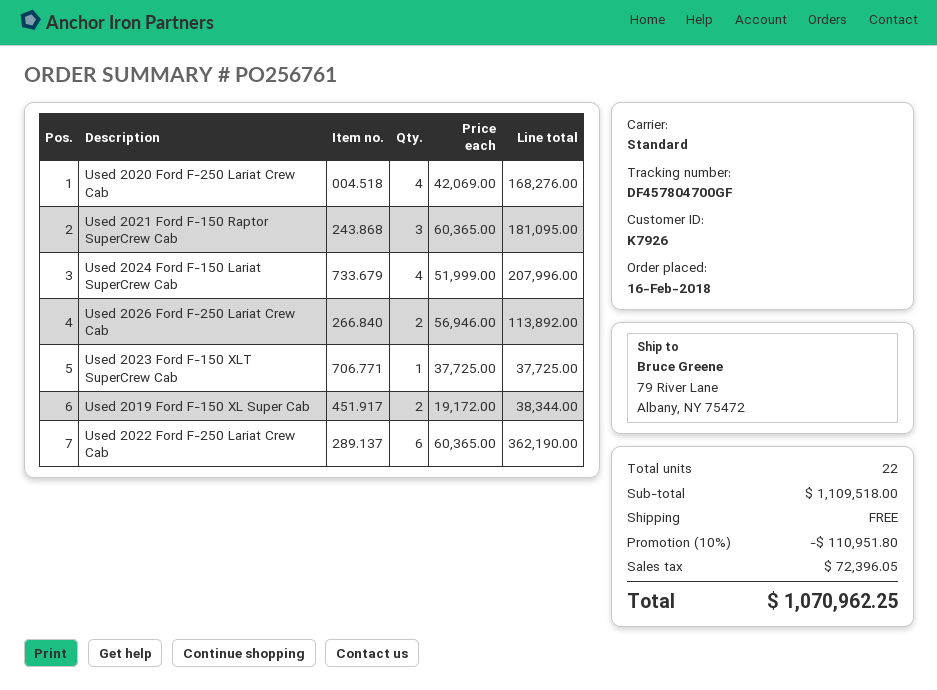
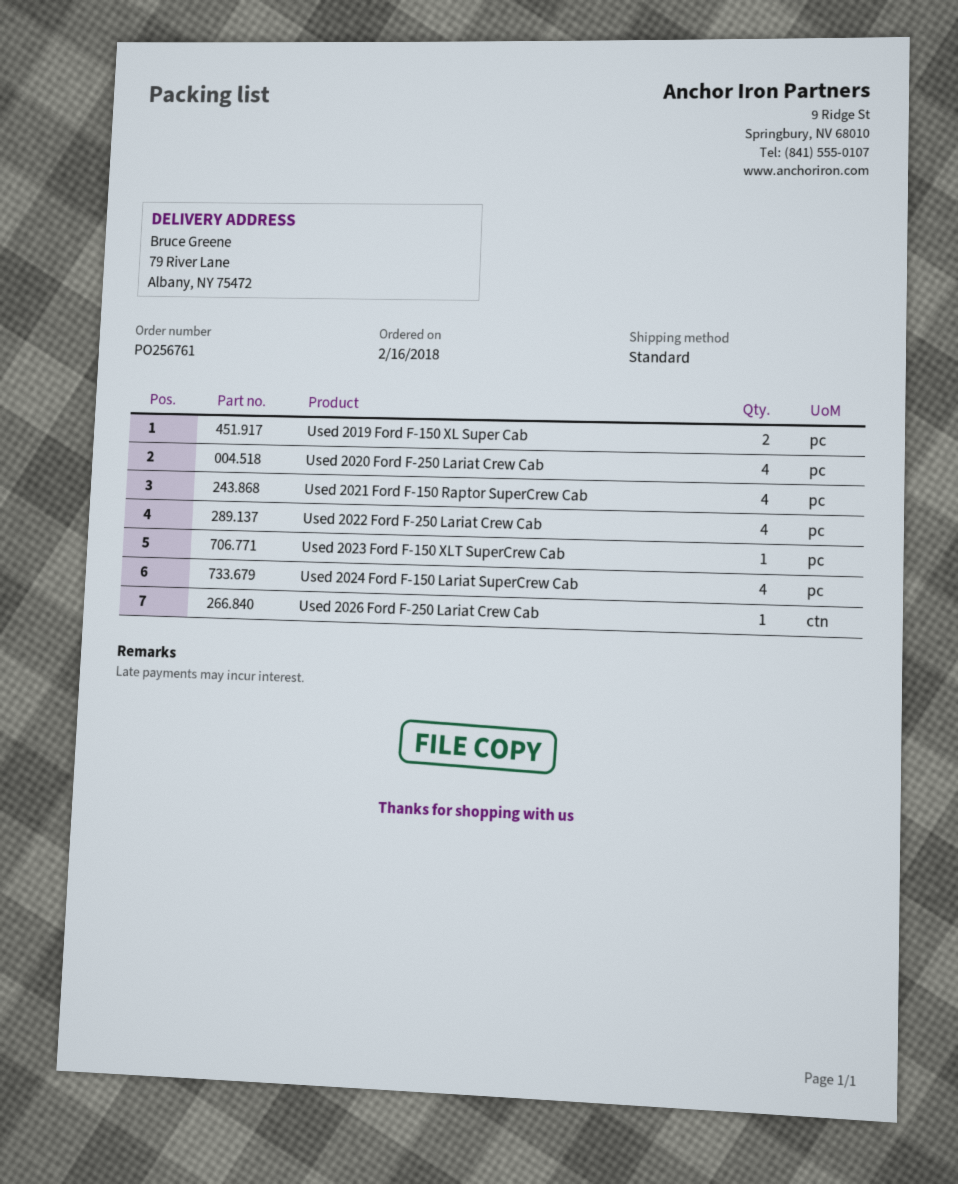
Used 2021 Ford F-150 Raptor SuperCrew Cab: 3 -> 4
Used 2026 Ford F-250 Lariat Crew Cab: 2 -> 1
Used 2022 Ford F-250 Lariat Crew Cab: 6 -> 4

